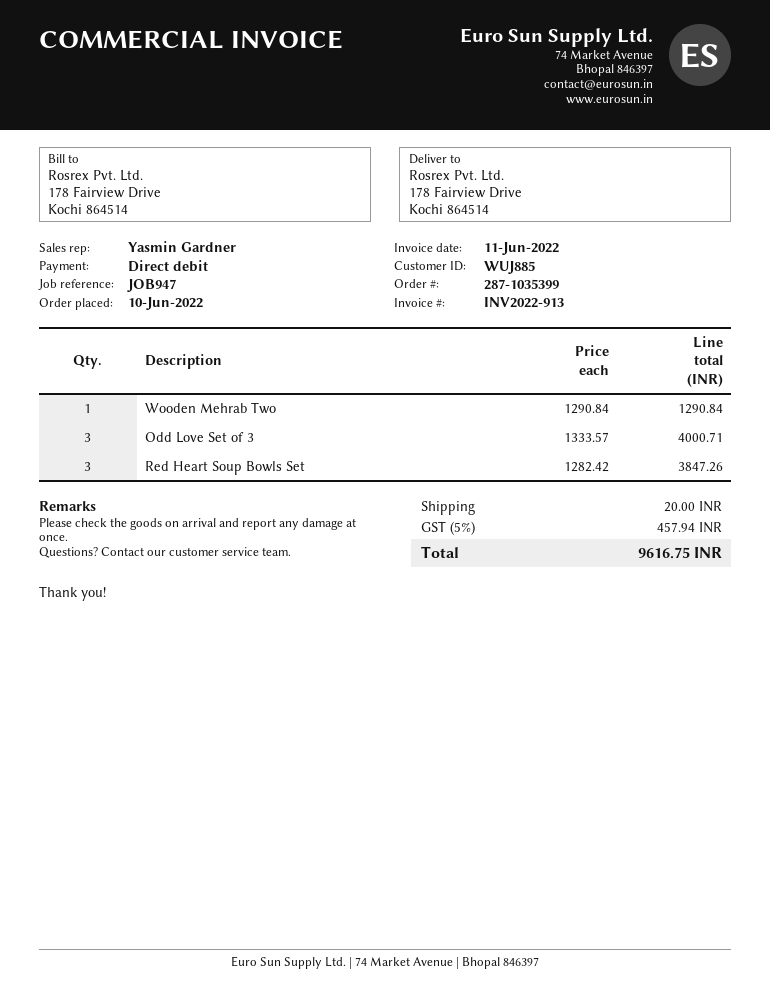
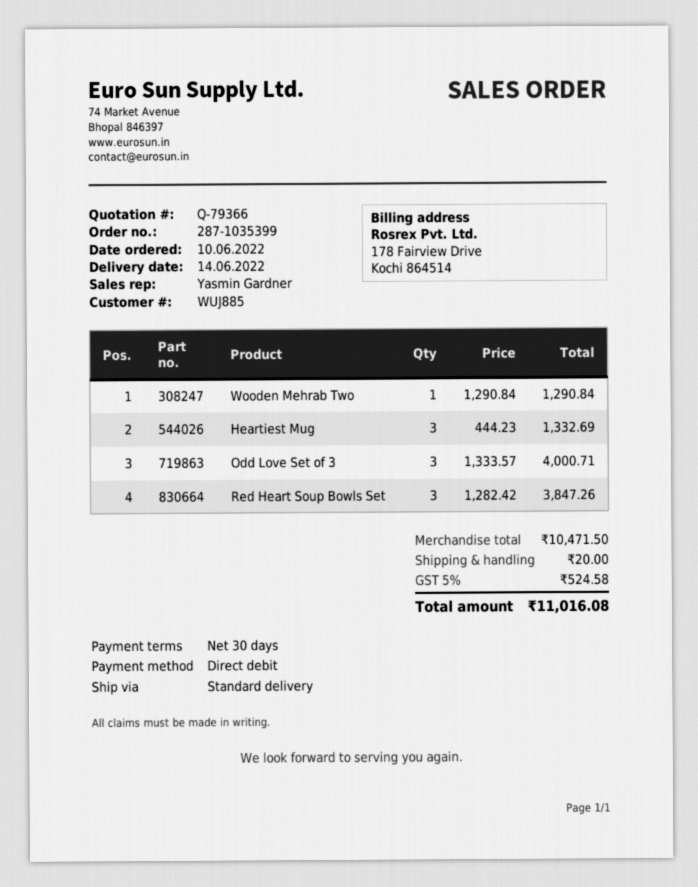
Heartiest Mug: none -> 3 x 444.23 = 1332.69
tax: 5% = 457.94 -> 5% = 524.58
total: 9616.75 -> 11016.08

